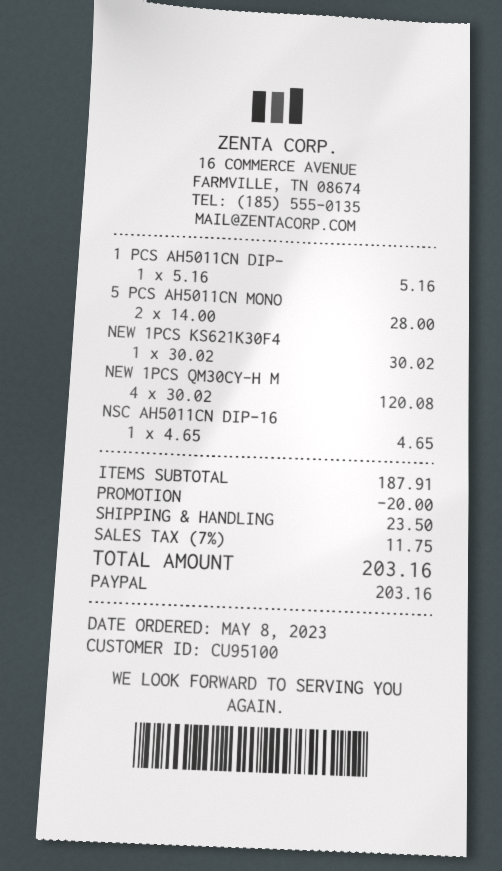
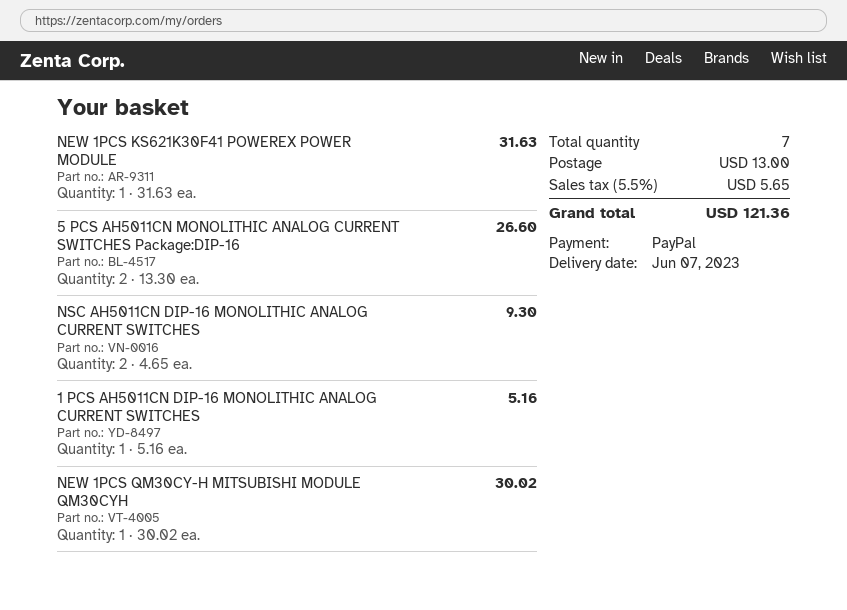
5 PCS AH5011CN MONO: 2 x 14.00 = 28.00 -> 2 x 13.30 = 26.60
NEW 1PCS KS621K30F4: 1 x 30.02 = 30.02 -> 1 x 31.63 = 31.63
NEW 1PCS QM30CY-H M: 4 x 30.02 = 120.08 -> 1 x 30.02 = 30.02
NSC AH5011CN DIP-16: 1 x 4.65 = 4.65 -> 2 x 4.65 = 9.30
discount: 20.00 -> none
shipping: 23.50 -> 13.00
tax: 7% = 11.75 -> 5.5% = 5.65
total: 203.16 -> 121.36

